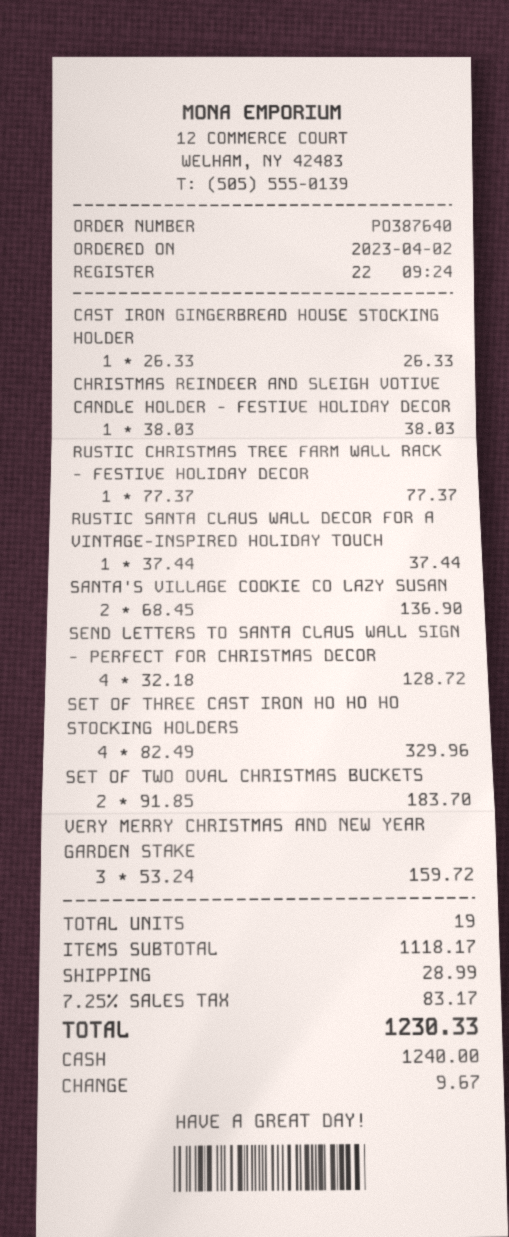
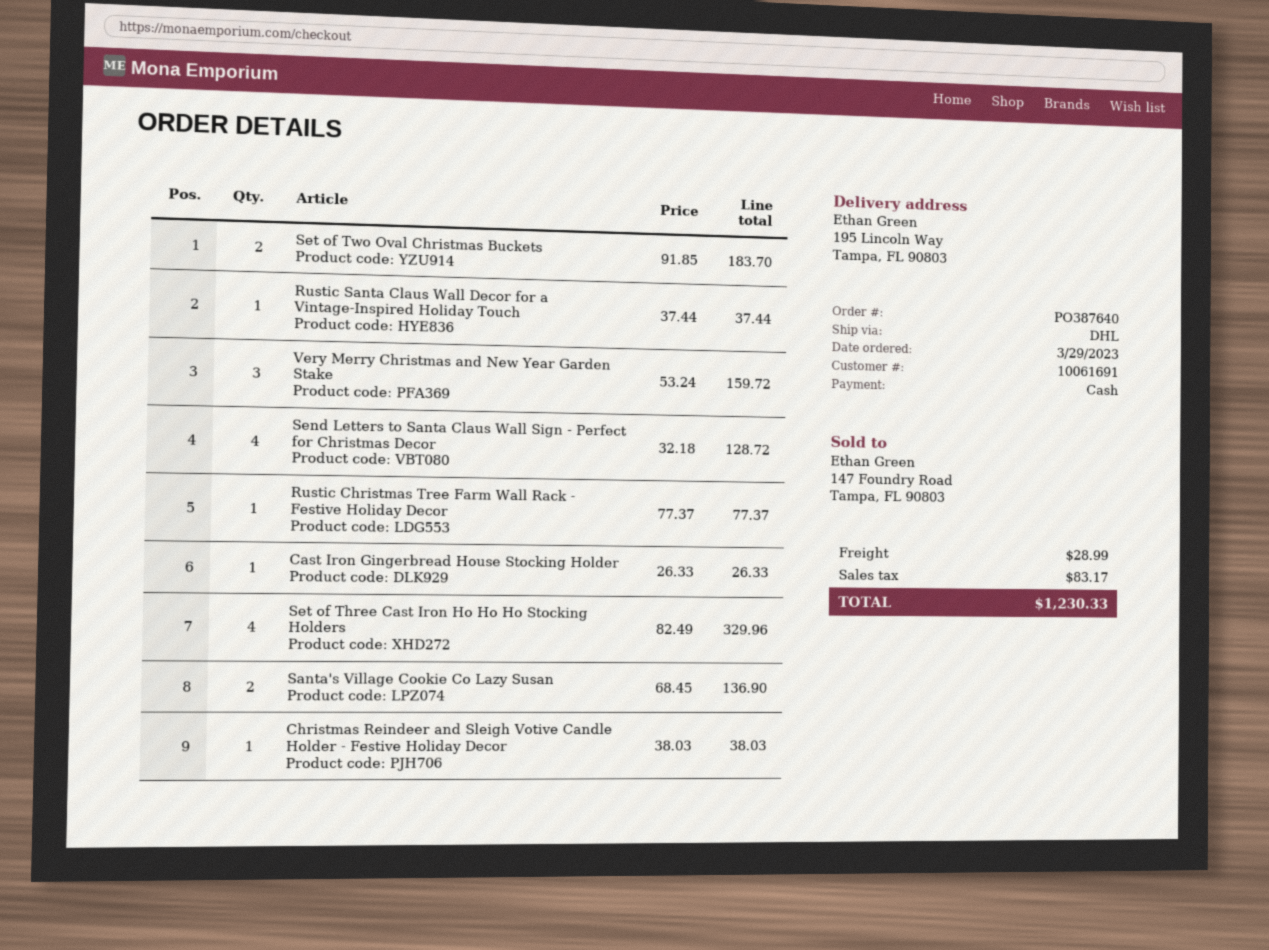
order date: 2023-04-02 -> 2023-03-29

